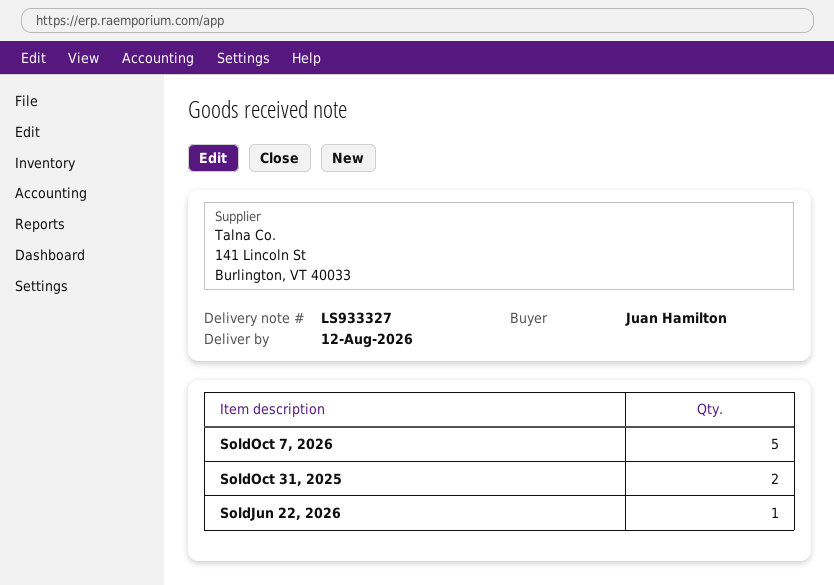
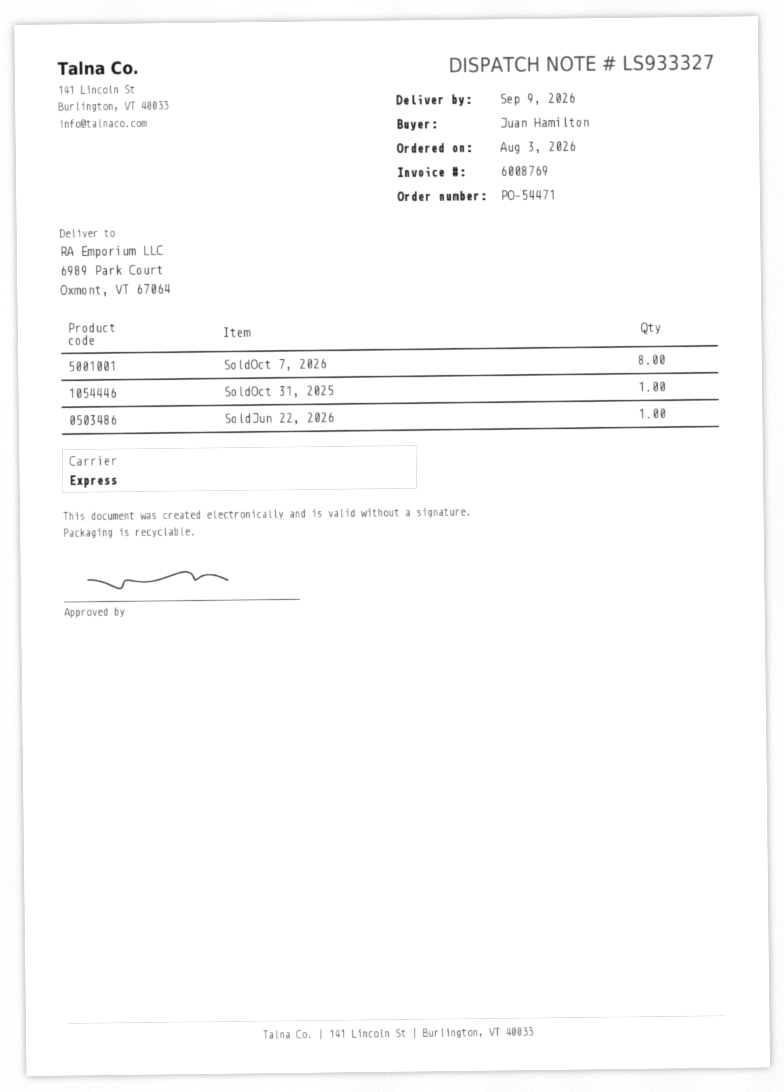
delivery date: 2026-08-12 -> 2026-09-09
SoldOct 7, 2026: 5 -> 8
SoldOct 31, 2025: 2 -> 1

